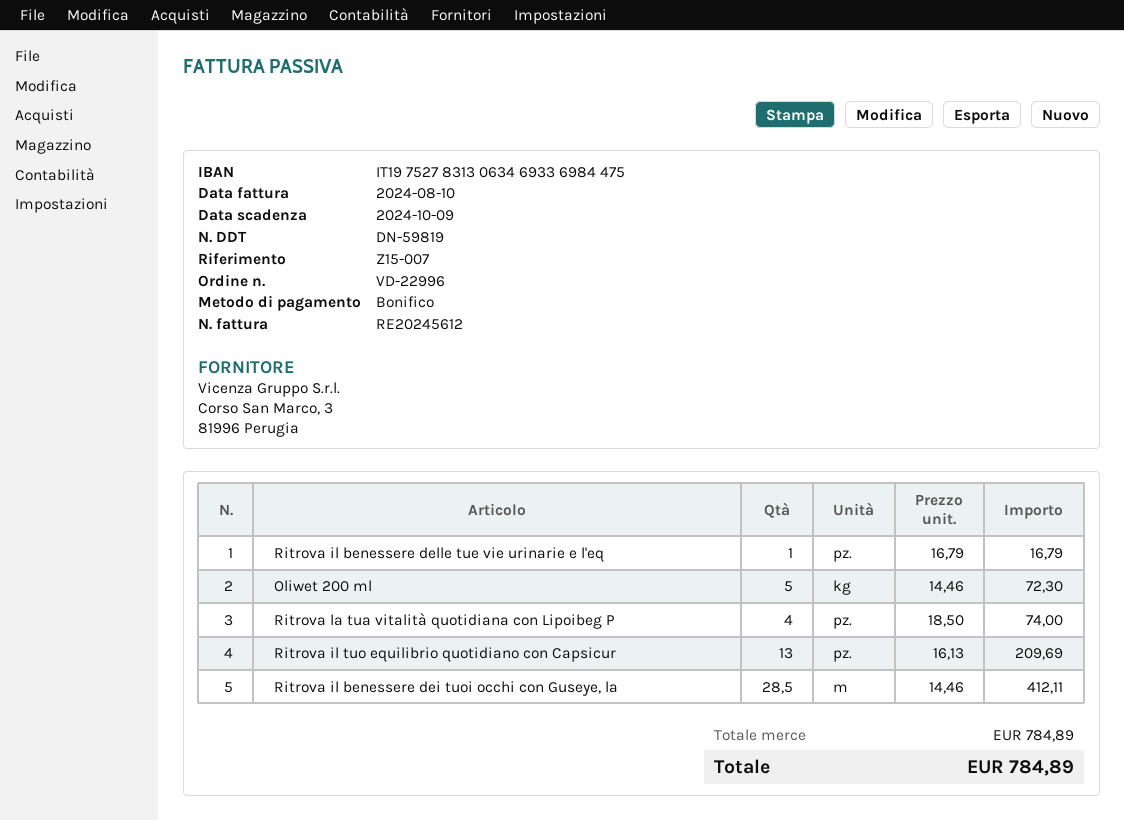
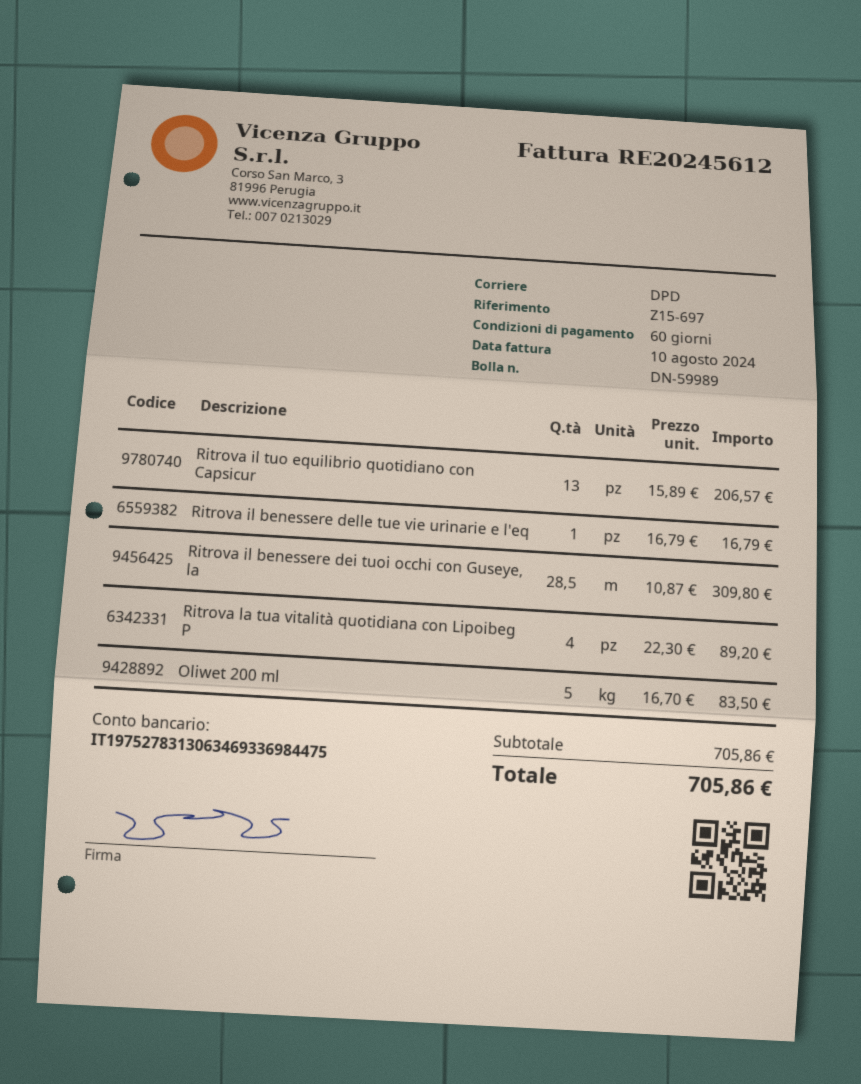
delivery note number: DN-59819 -> DN-59989
reference: Z15-007 -> Z15-697
Oliwet 200 ml: 5 x 14.46 = 72.30 -> 5 x 16.70 = 83.50
Ritrova la tua vitalità quotidiana con Lipoibeg P: 4 x 18.50 = 74.00 -> 4 x 22.30 = 89.20
Ritrova il tuo equilibrio quotidiano con Capsicur: 13 x 16.13 = 209.69 -> 13 x 15.89 = 206.57
Ritrova il benessere dei tuoi occhi con Guseye, la: 28.5 x 14.46 = 412.11 -> 28.5 x 10.87 = 309.80
subtotal: 784.89 -> 705.86
total: 784.89 -> 705.86

